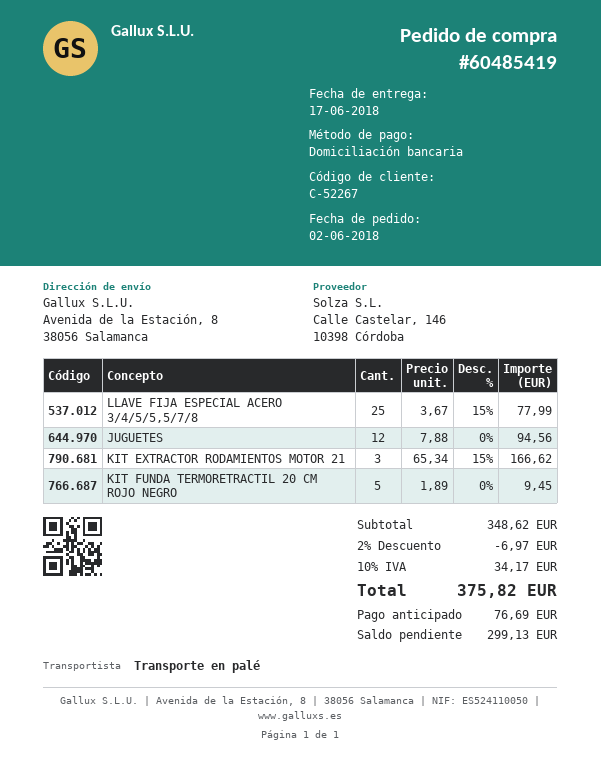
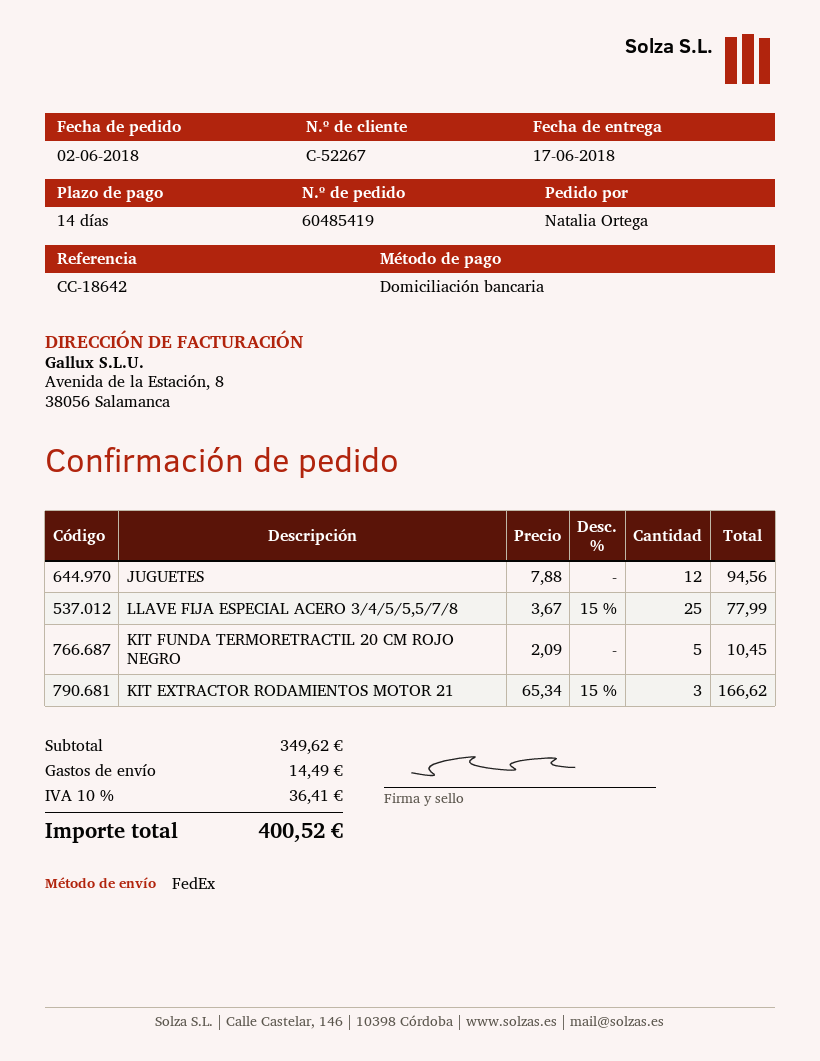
shipping method: pallet freight -> FedEx
KIT FUNDA TERMORETRACTIL 20 CM ROJO NEGRO: 5 x 1.89 = 9.45 -> 5 x 2.09 = 10.45
subtotal: 348.62 -> 349.62
discount: 2% = 6.97 -> none
shipping: none -> 14.49
tax: 10% = 34.17 -> 10% = 36.41
total: 375.82 -> 400.52

